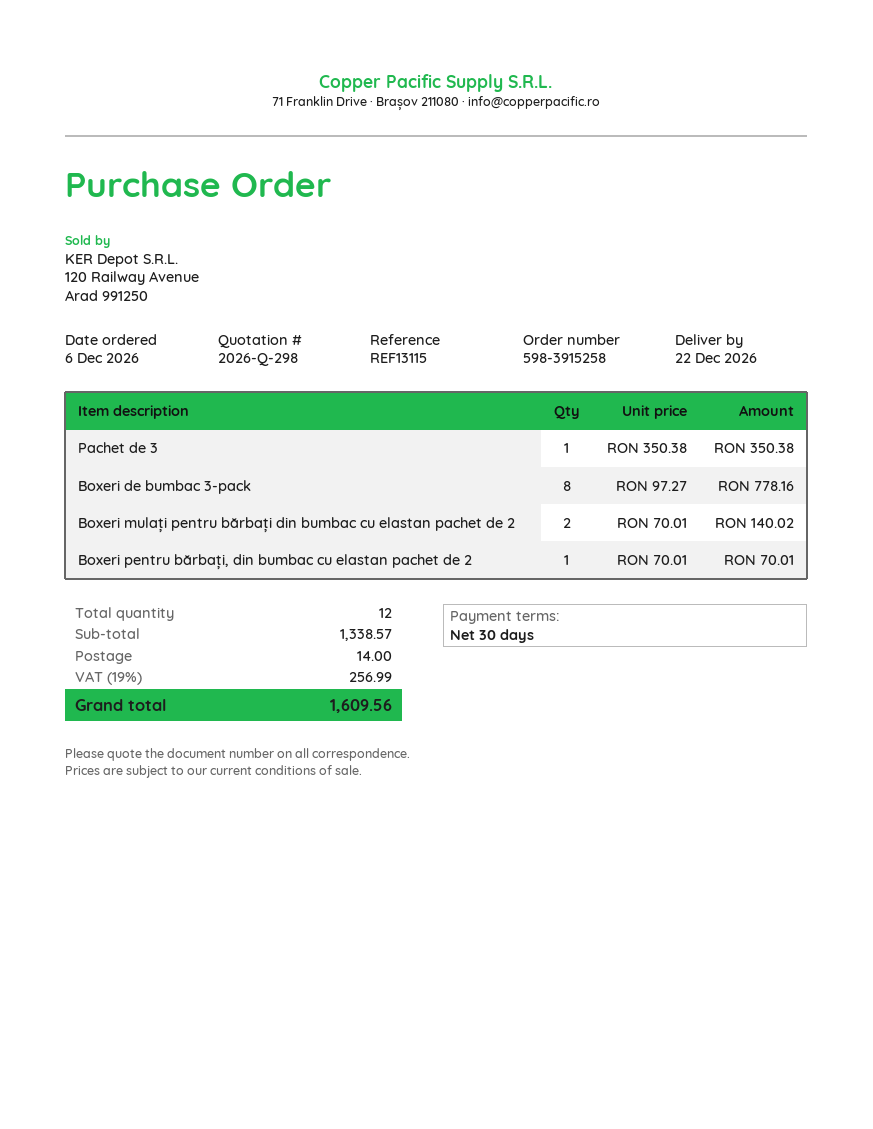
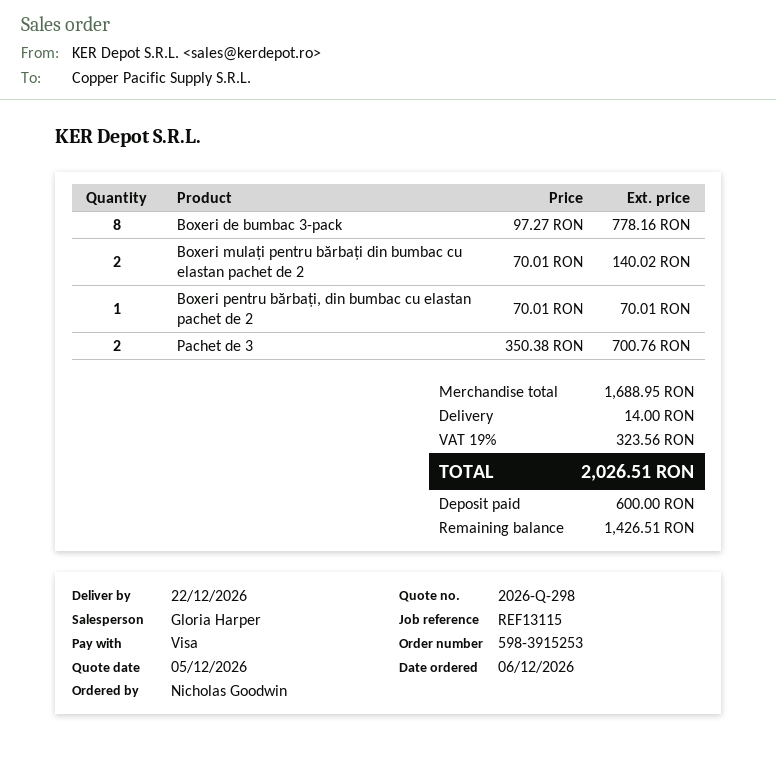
order number: 598-3915258 -> 598-3915253
Pachet de 3: 1 x 350.38 = 350.38 -> 2 x 350.38 = 700.76
subtotal: 1338.57 -> 1688.95
tax: 19% = 256.99 -> 19% = 323.56
total: 1609.56 -> 2026.51

